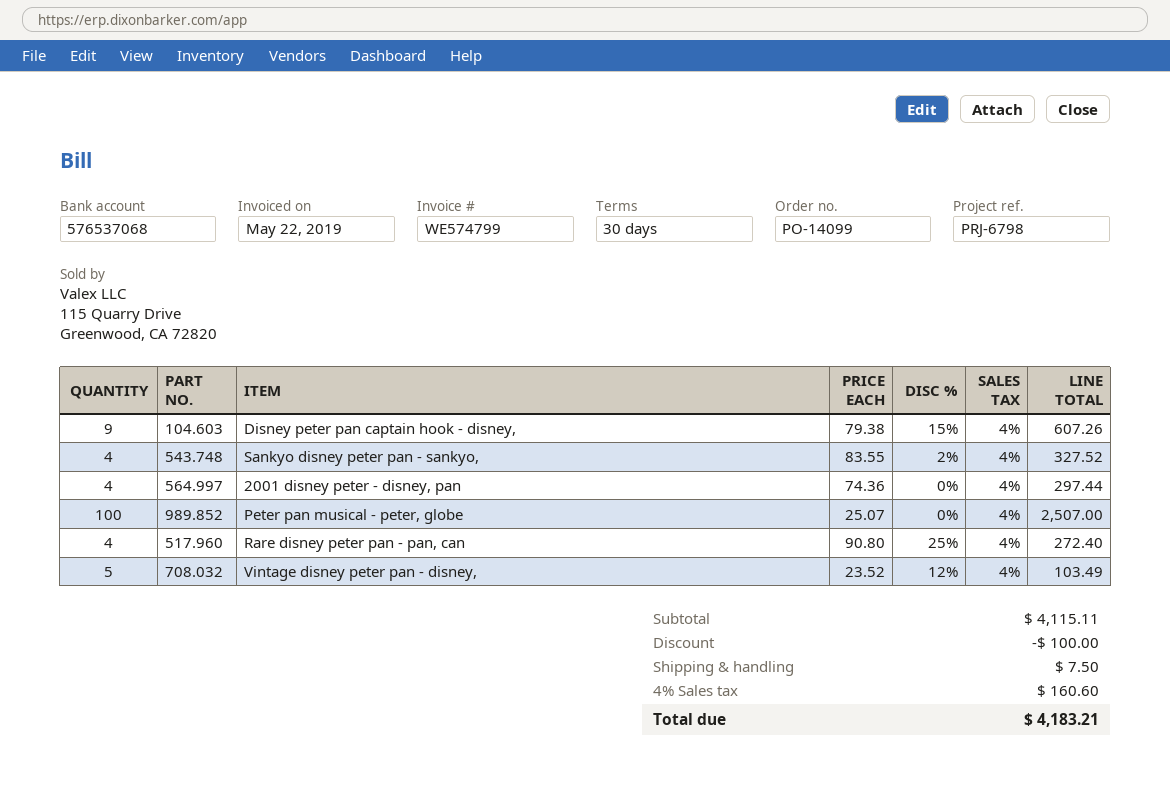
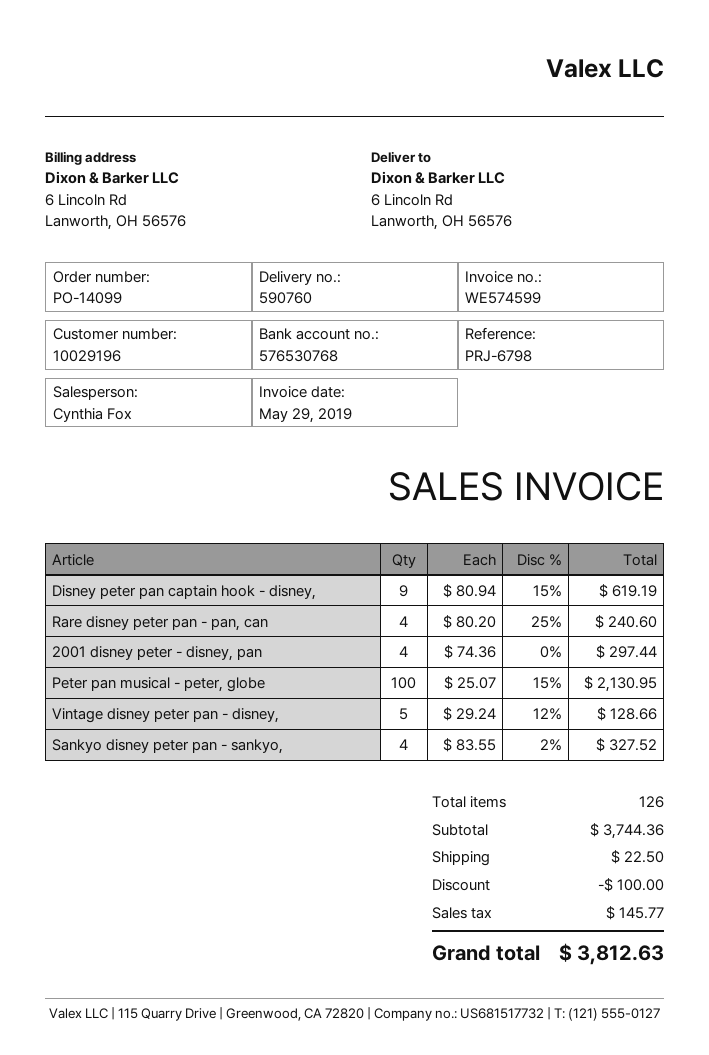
invoice number: WE574799 -> WE574599
invoice date: 2019-05-22 -> 2019-05-29
bank account: 576537068 -> 576530768
Disney peter pan captain hook - disney,: 9 x 79.38 - 15% = 607.26 -> 9 x 80.94 - 15% = 619.19
Peter pan musical - peter, globe: 100 x 25.07 = 2507.00 -> 100 x 25.07 - 15% = 2130.95
Rare disney peter pan - pan, can: 4 x 90.80 - 25% = 272.40 -> 4 x 80.20 - 25% = 240.60
Vintage disney peter pan - disney,: 5 x 23.52 - 12% = 103.49 -> 5 x 29.24 - 12% = 128.66
subtotal: 4115.11 -> 3744.36
shipping: 7.50 -> 22.50
tax: 160.60 -> 145.77
total: 4183.21 -> 3812.63

